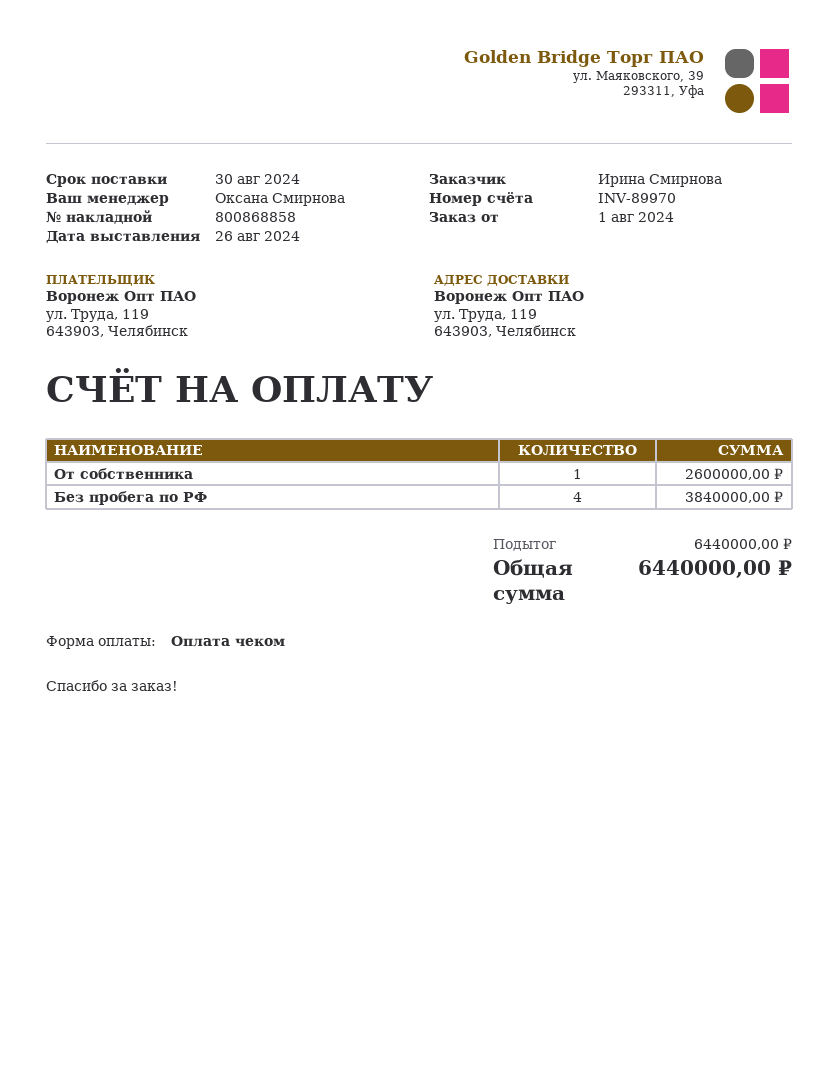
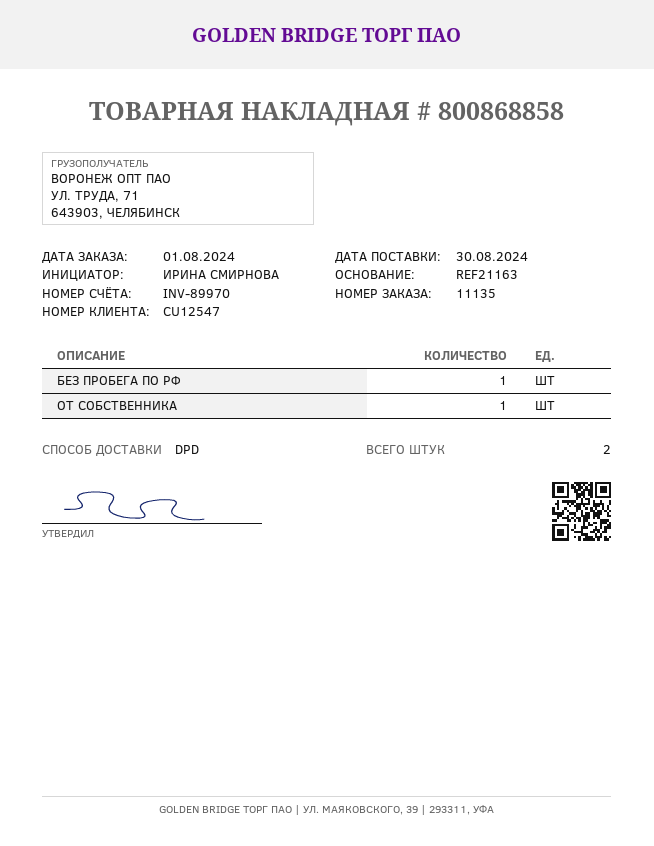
ship to: ул. Труда, 119, 643903, Челябинск -> УЛ. ТРУДА, 71, 643903, ЧЕЛЯБИНСК
Без пробега по РФ: 4 -> 1

